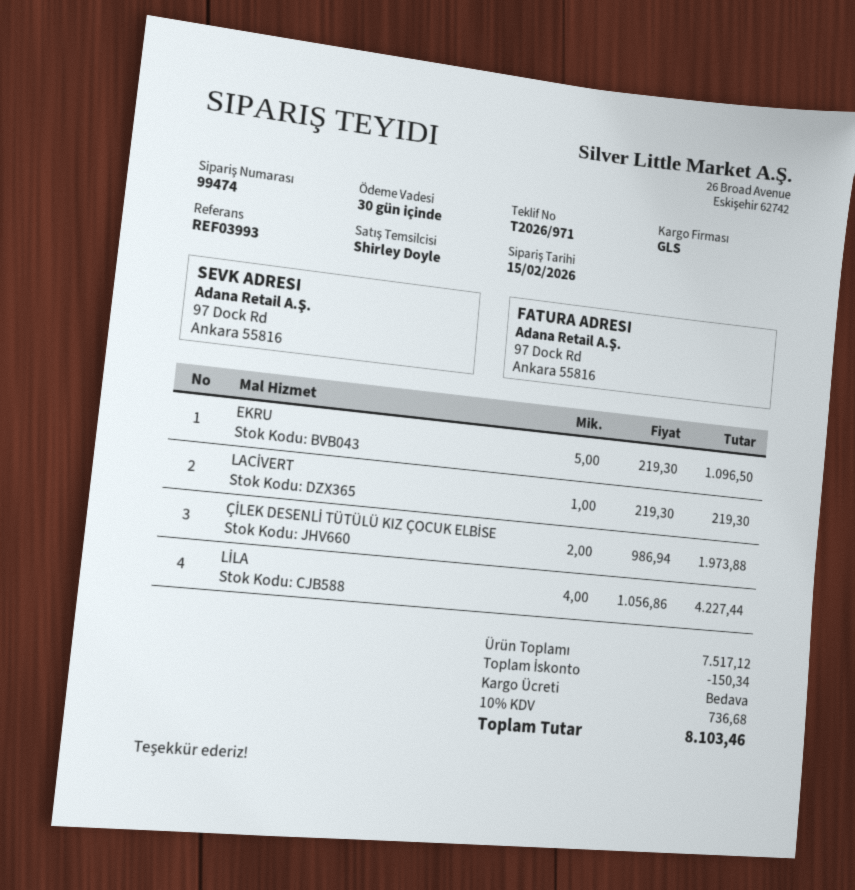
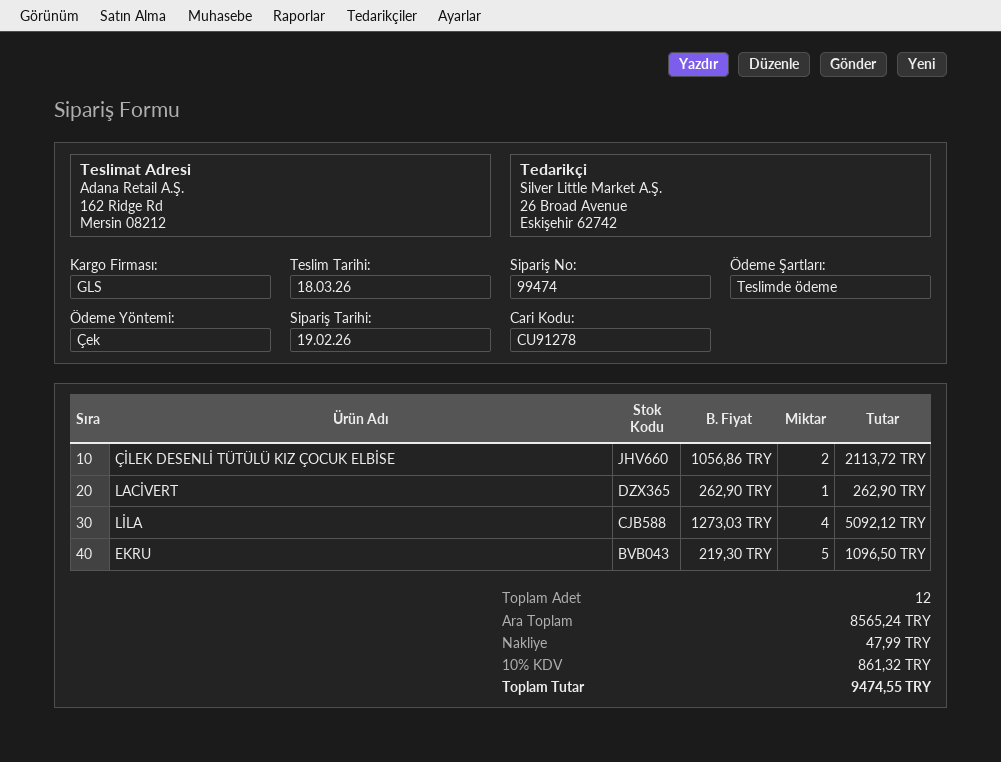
order date: 2026-02-15 -> 2026-02-19
payment terms: 30 days -> on receipt
ship to: 97 Dock Rd, Ankara 55816 -> 162 Ridge Rd, Mersin 08212
LACİVERT: 1 x 219.30 = 219.30 -> 1 x 262.90 = 262.90
ÇİLEK DESENLİ TÜTÜLÜ KIZ ÇOCUK ELBİSE: 2 x 986.94 = 1973.88 -> 2 x 1056.86 = 2113.72
LİLA: 4 x 1056.86 = 4227.44 -> 4 x 1273.03 = 5092.12
subtotal: 7517.12 -> 8565.24
discount: 150.34 -> none
shipping: 0.00 -> 47.99
tax: 10% = 736.68 -> 10% = 861.32
total: 8103.46 -> 9474.55

